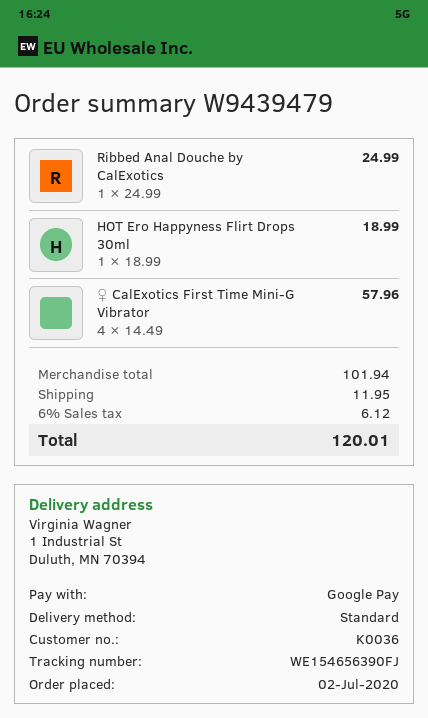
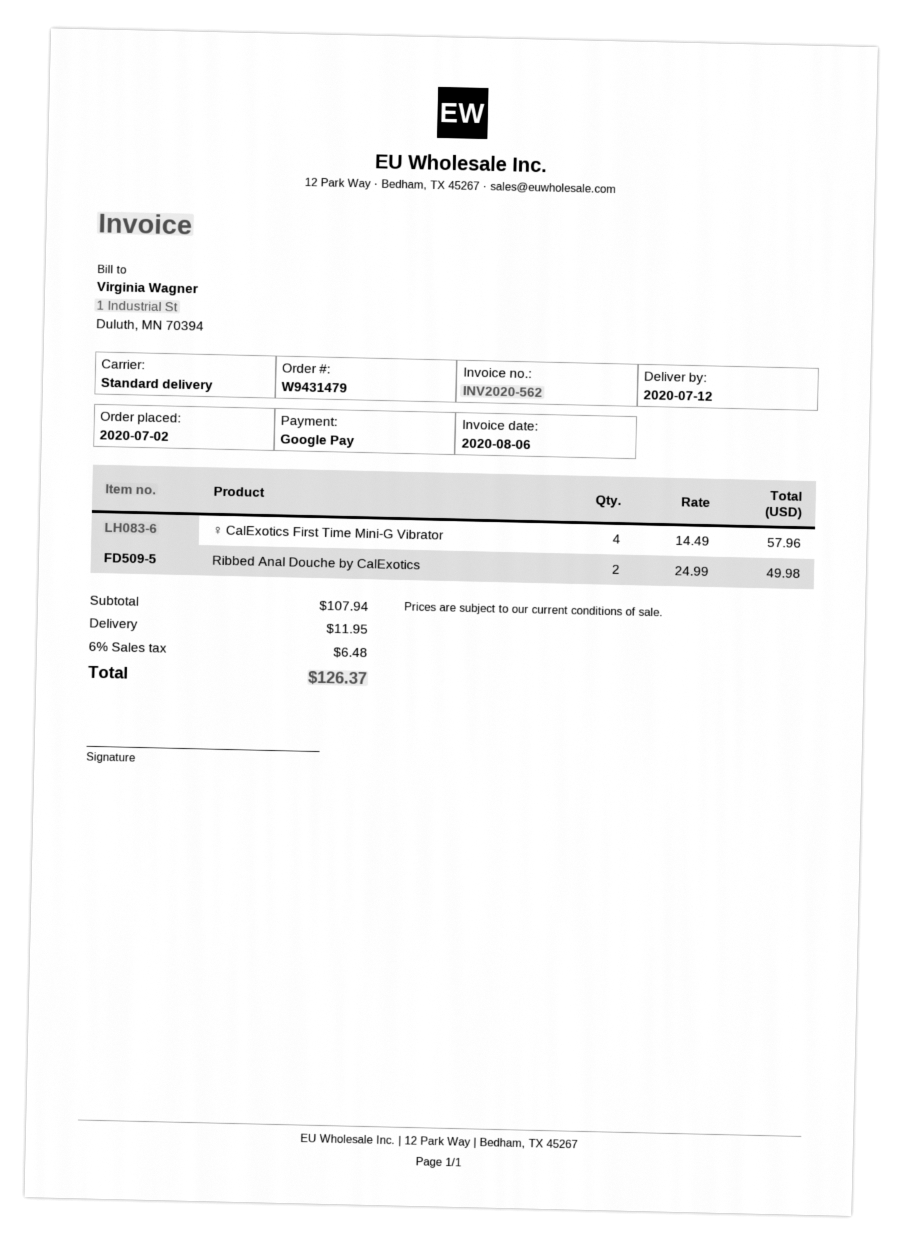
order number: W9439479 -> W9431479
Ribbed Anal Douche by CalExotics: 1 x 24.99 = 24.99 -> 2 x 24.99 = 49.98
HOT Ero Happyness Flirt Drops 30ml: 1 x 18.99 = 18.99 -> none
subtotal: 101.94 -> 107.94
tax: 6% = 6.12 -> 6% = 6.48
total: 120.01 -> 126.37

